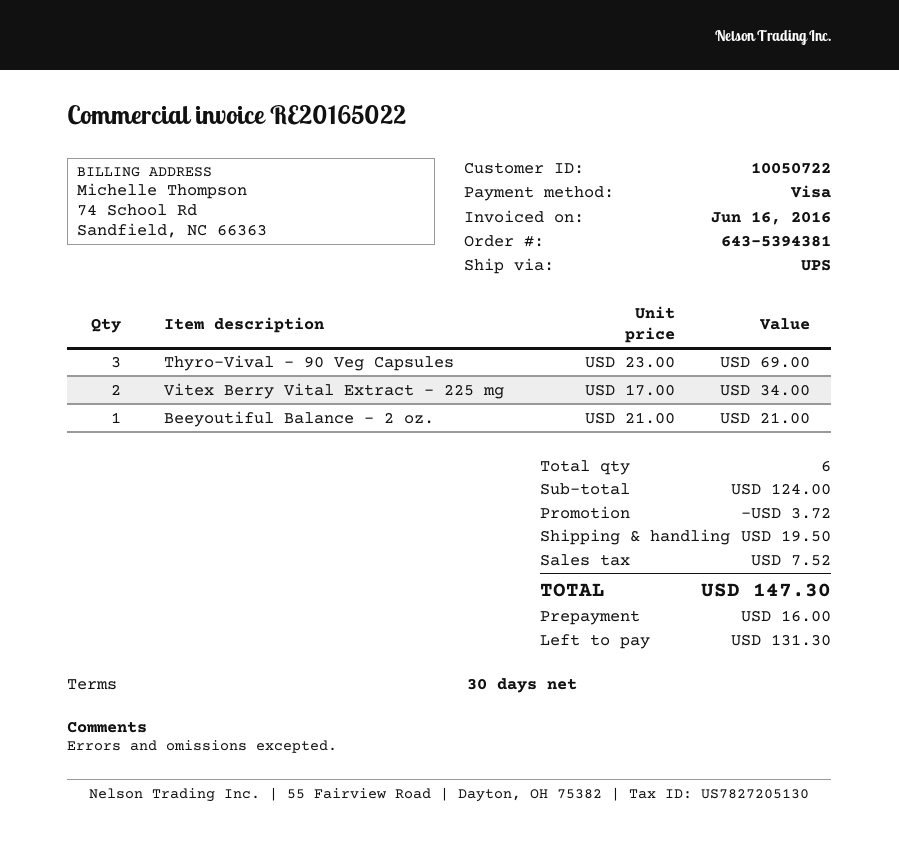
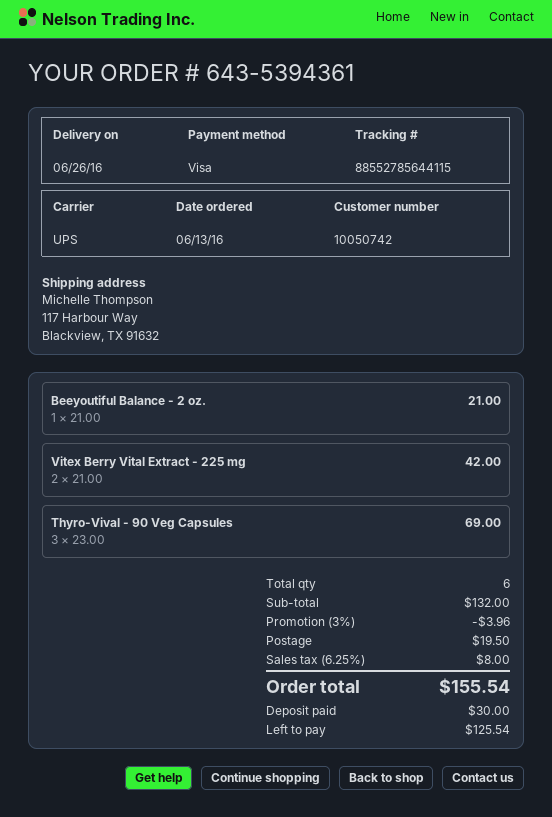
order number: 643-5394381 -> 643-5394361
customer number: 10050722 -> 10050742
Vitex Berry Vital Extract - 225 mg: 2 x 17.00 = 34.00 -> 2 x 21.00 = 42.00
subtotal: 124.00 -> 132.00
discount: 3.72 -> 3.96
tax: 7.52 -> 8.00
total: 147.30 -> 155.54
deposit: 16.00 -> 30.00
balance: 131.30 -> 125.54

